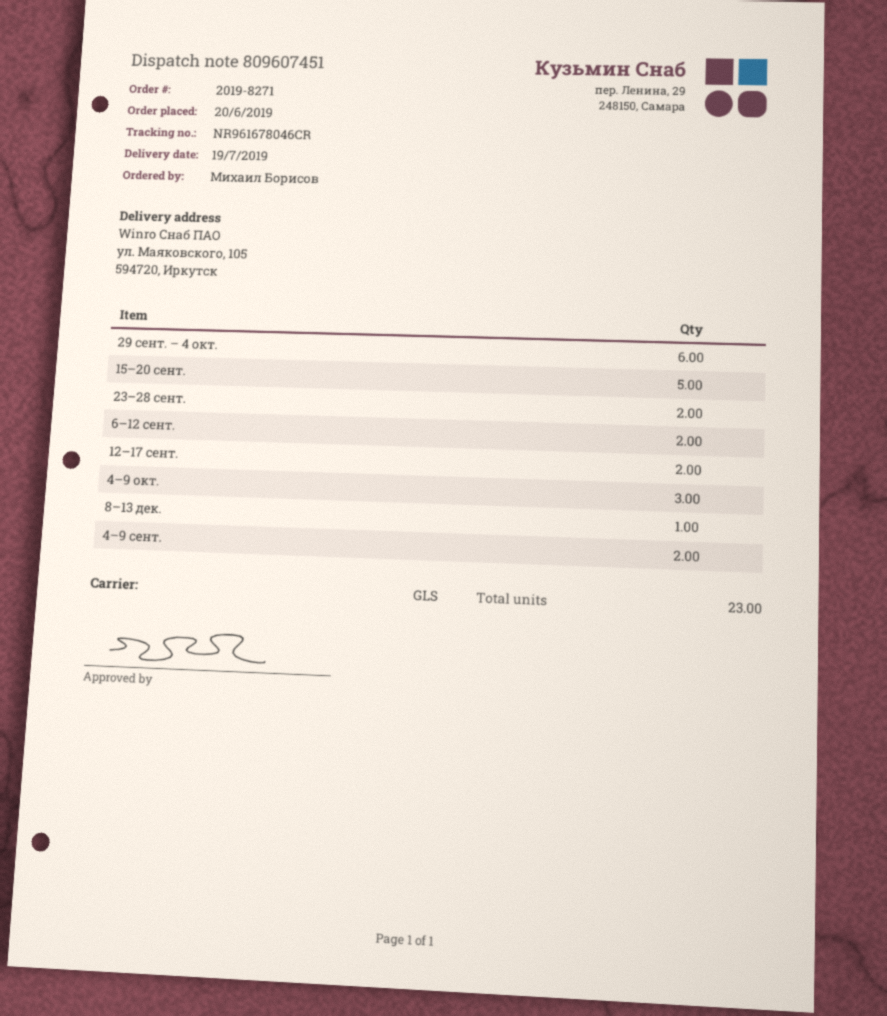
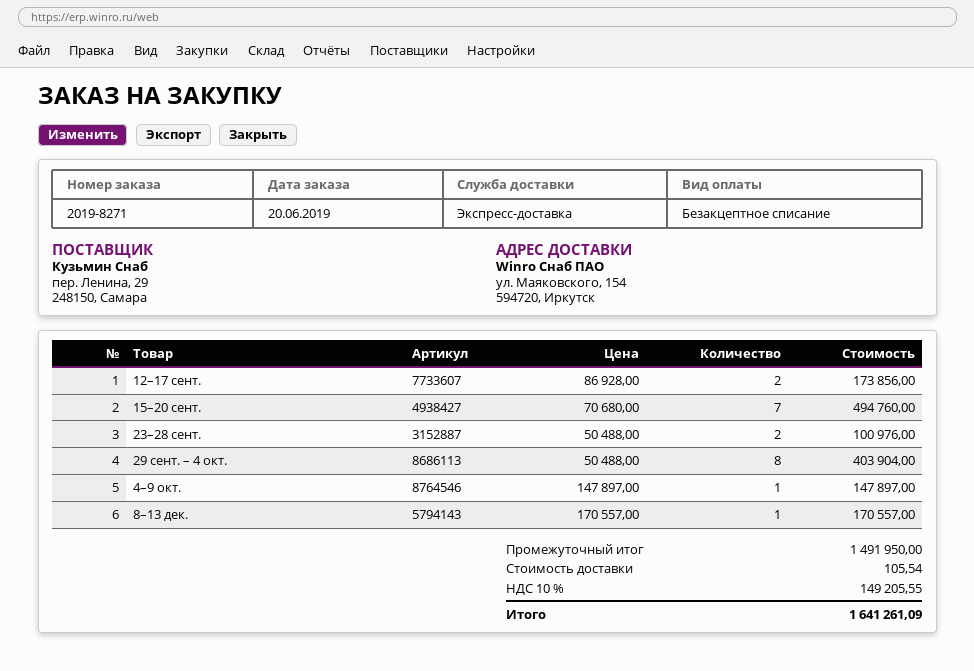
shipping method: GLS -> express
ship to: ул. Маяковского, 105, 594720, Иркутск -> ул. Маяковского, 154, 594720, Иркутск
29 сент. – 4 окт.: 6 -> 8
15–20 сент.: 5 -> 7
6–12 сент.: 2 -> none
4–9 окт.: 3 -> 1
4–9 сент.: 2 -> none

